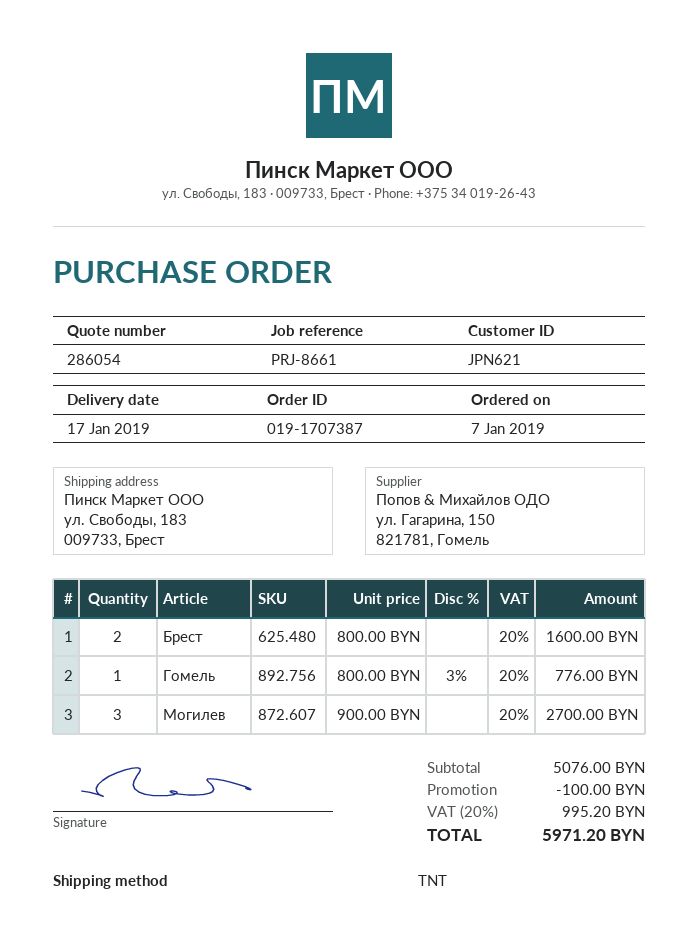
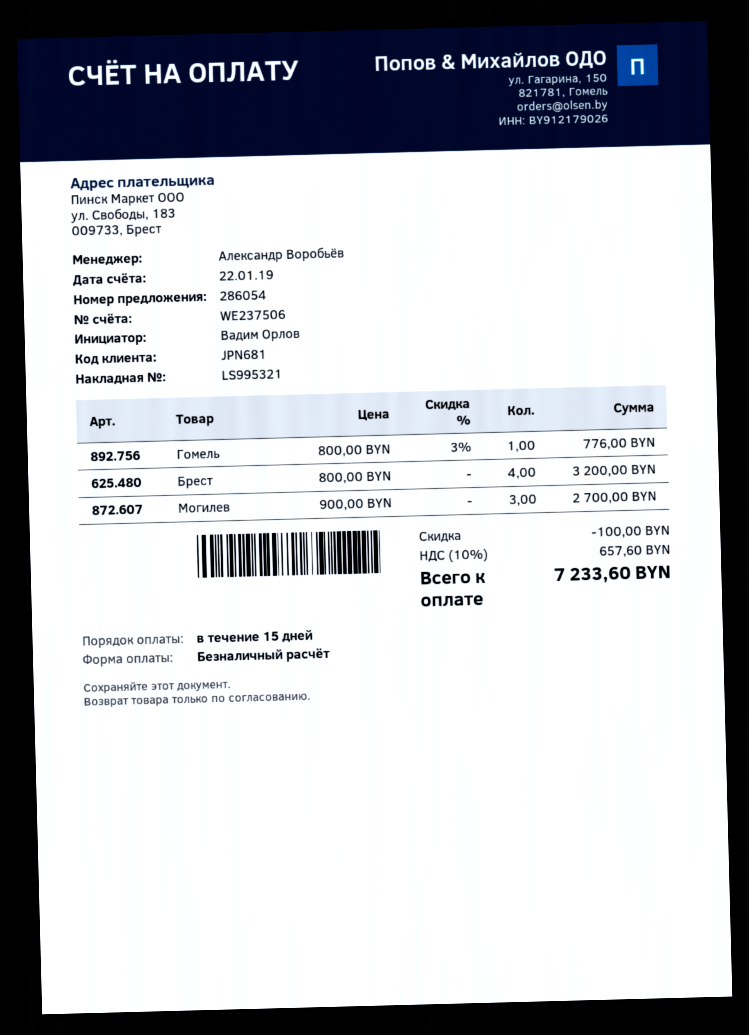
customer number: JPN621 -> JPN681
Брест: 2 x 800.00 = 1600.00 -> 4 x 800.00 = 3200.00
tax: 20% = 995.20 -> 10% = 657.60
total: 5971.20 -> 7233.60

